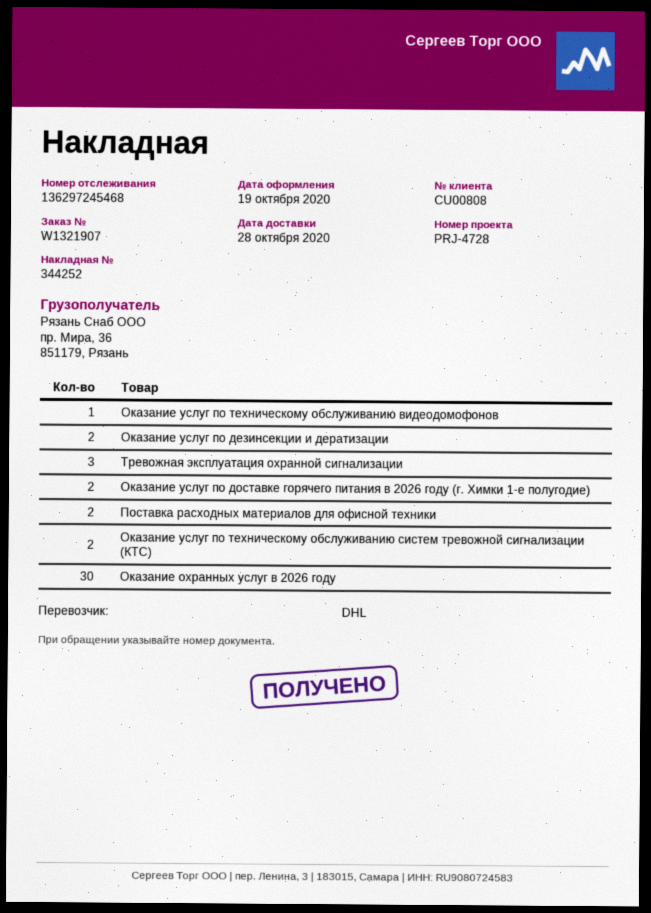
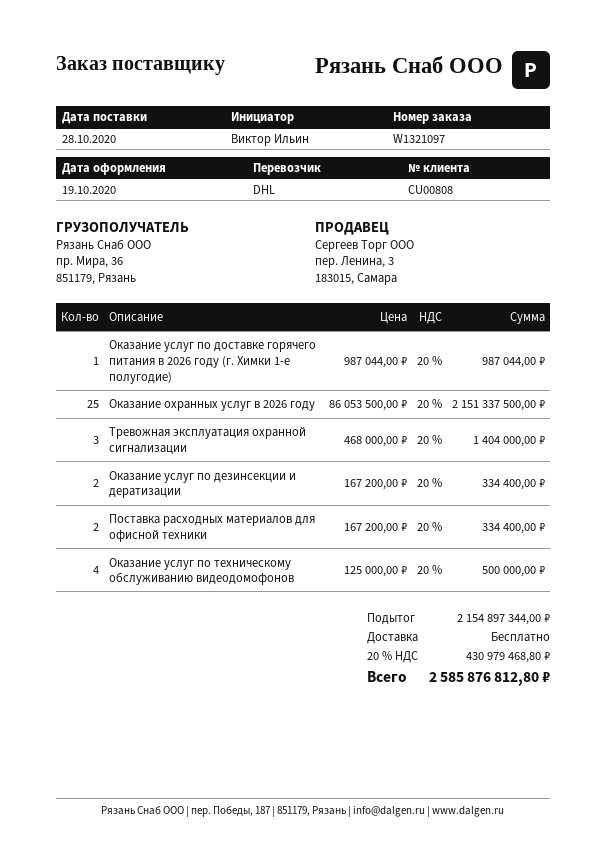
order number: W1321907 -> W1321097
Оказание услуг по техническому обслуживанию видеодомофонов: 1 -> 4
Оказание услуг по доставке горячего питания в 2026 году (г. Химки 1-е полугодие): 2 -> 1
Оказание услуг по техническому обслуживанию систем тревожной сигнализации (КТС): 2 -> none
Оказание охранных услуг в 2026 году: 30 -> 25

